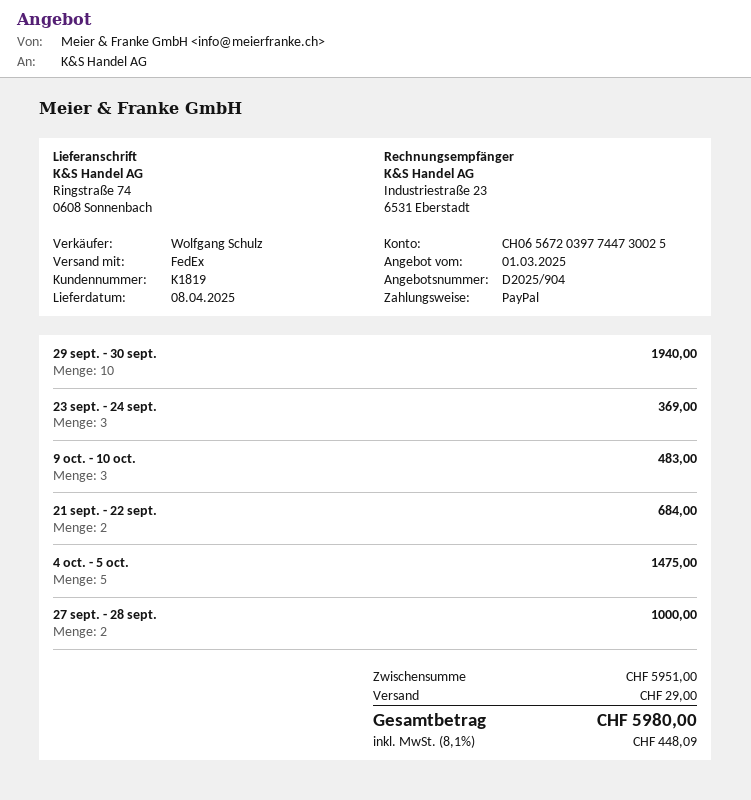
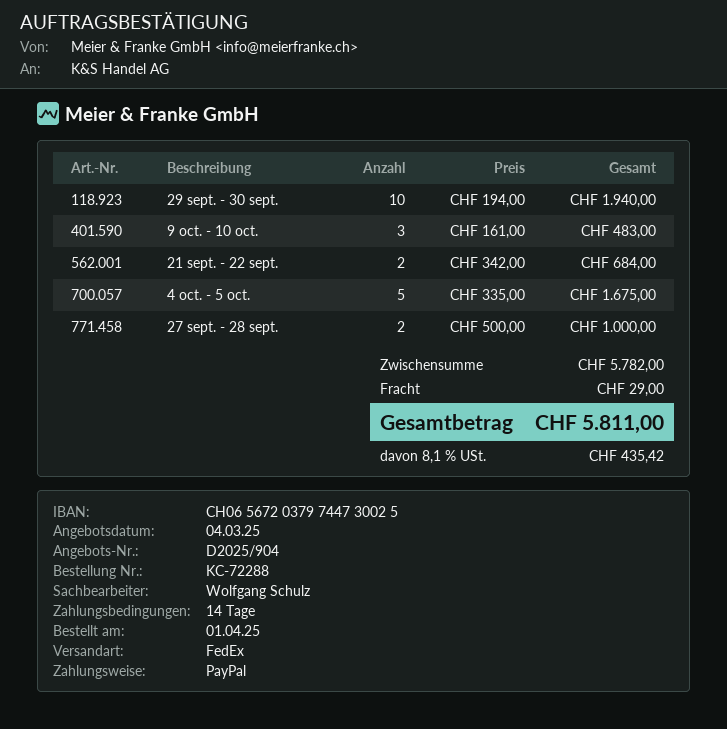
quote date: 2025-03-01 -> 2025-03-04
bank account: CH0656720397744730025 -> CH0656720379744730025
23 sept. - 24 sept.: 3 for 369.00 -> none
4 oct. - 5 oct.: 5 for 1475.00 -> 5 for 1675.00
subtotal: 5951.00 -> 5782.00
tax: 8.1% = 448.09 -> 8.1% = 435.42
total: 5980.00 -> 5811.00

